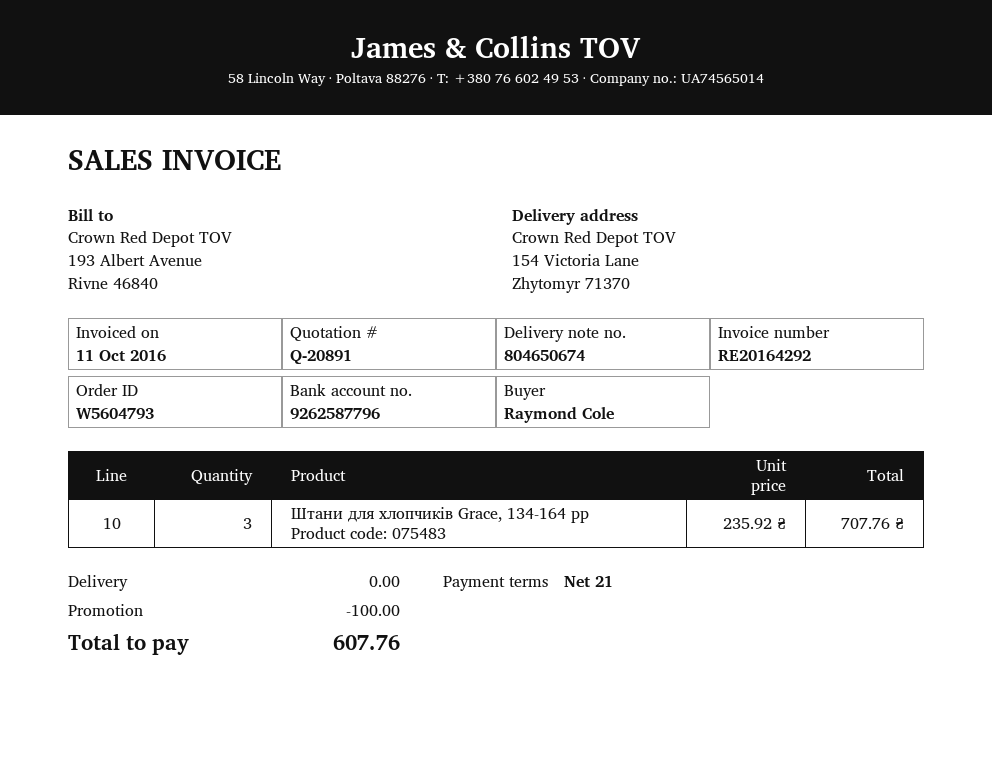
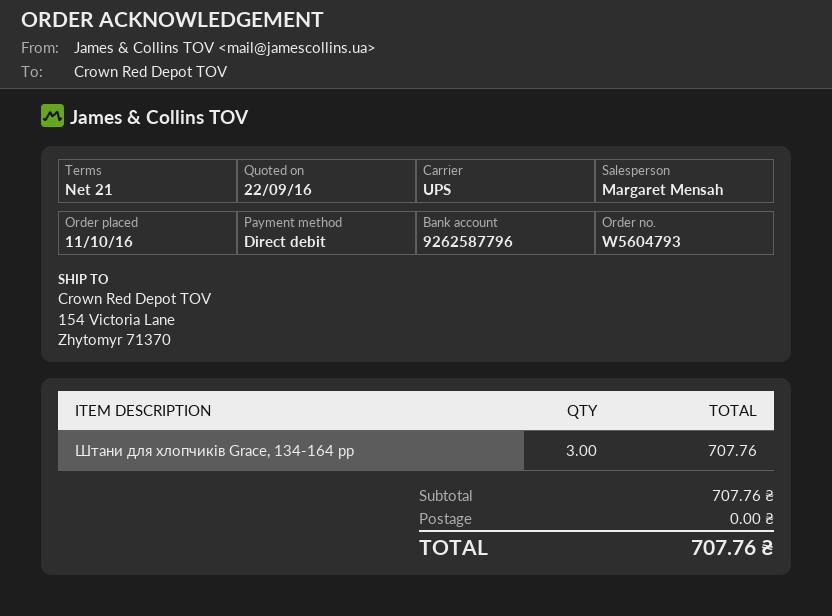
discount: 100.00 -> none
total: 607.76 -> 707.76

